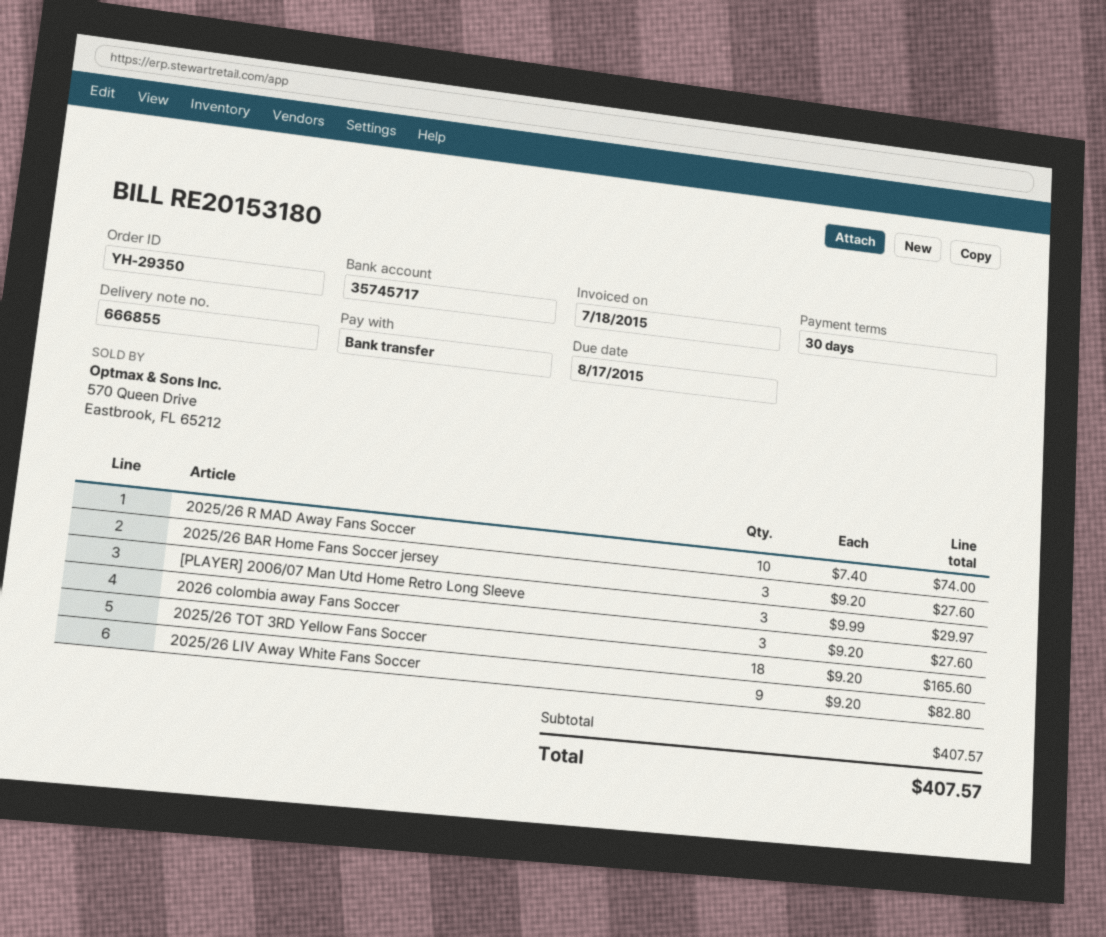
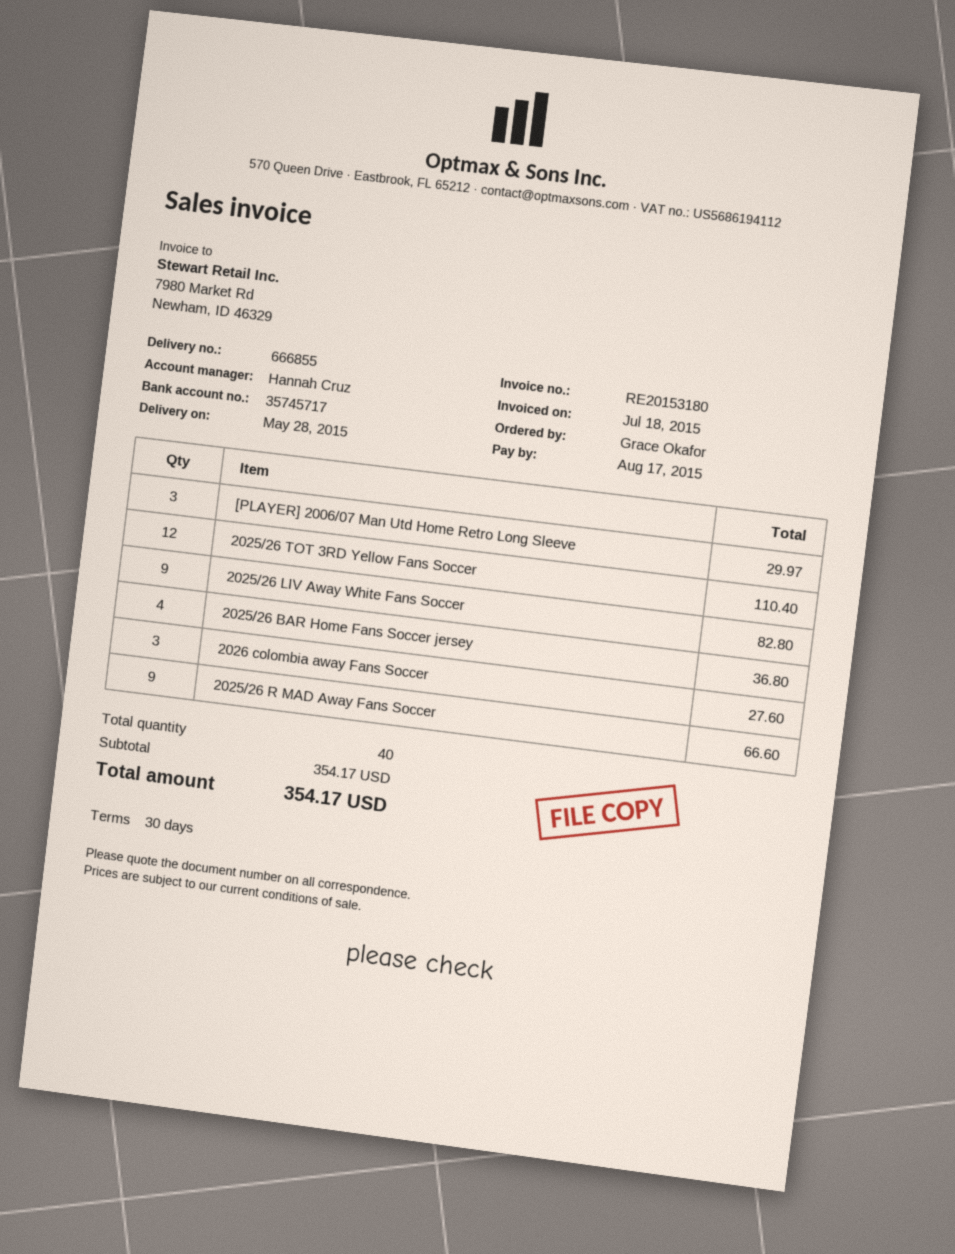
2025/26 R MAD Away Fans Soccer: 10 for 74.00 -> 9 for 66.60
2025/26 BAR Home Fans Soccer jersey: 3 for 27.60 -> 4 for 36.80
2025/26 TOT 3RD Yellow Fans Soccer: 18 for 165.60 -> 12 for 110.40
subtotal: 407.57 -> 354.17
total: 407.57 -> 354.17

